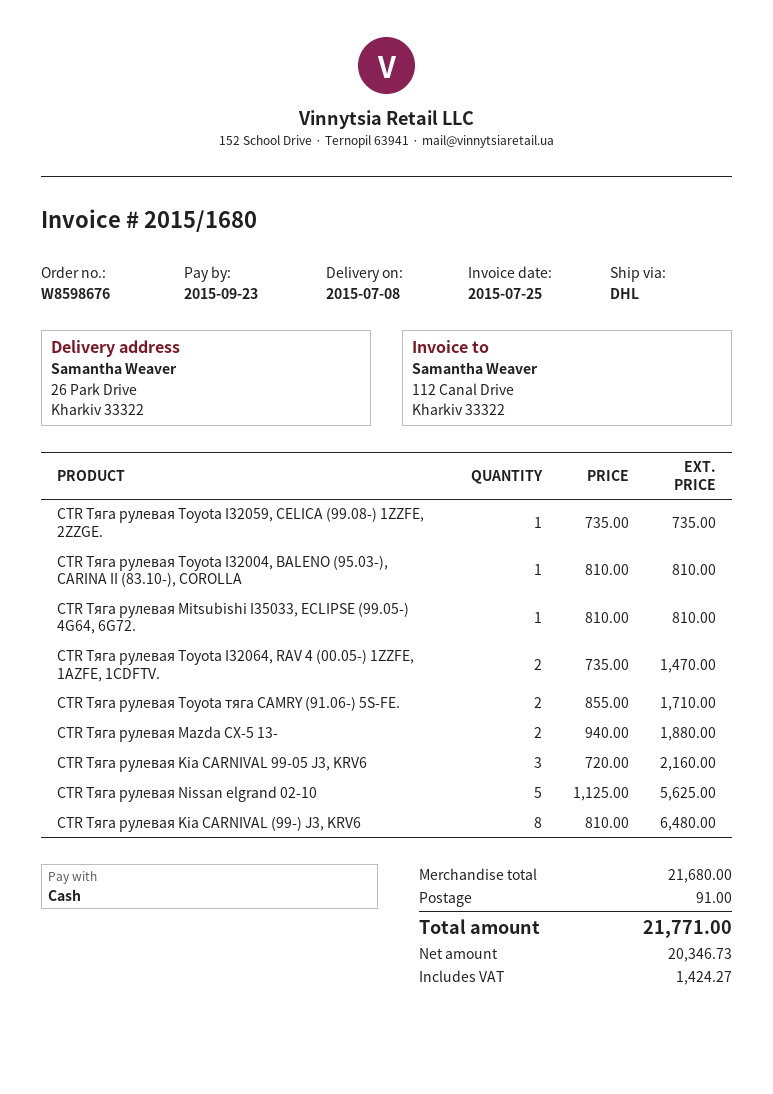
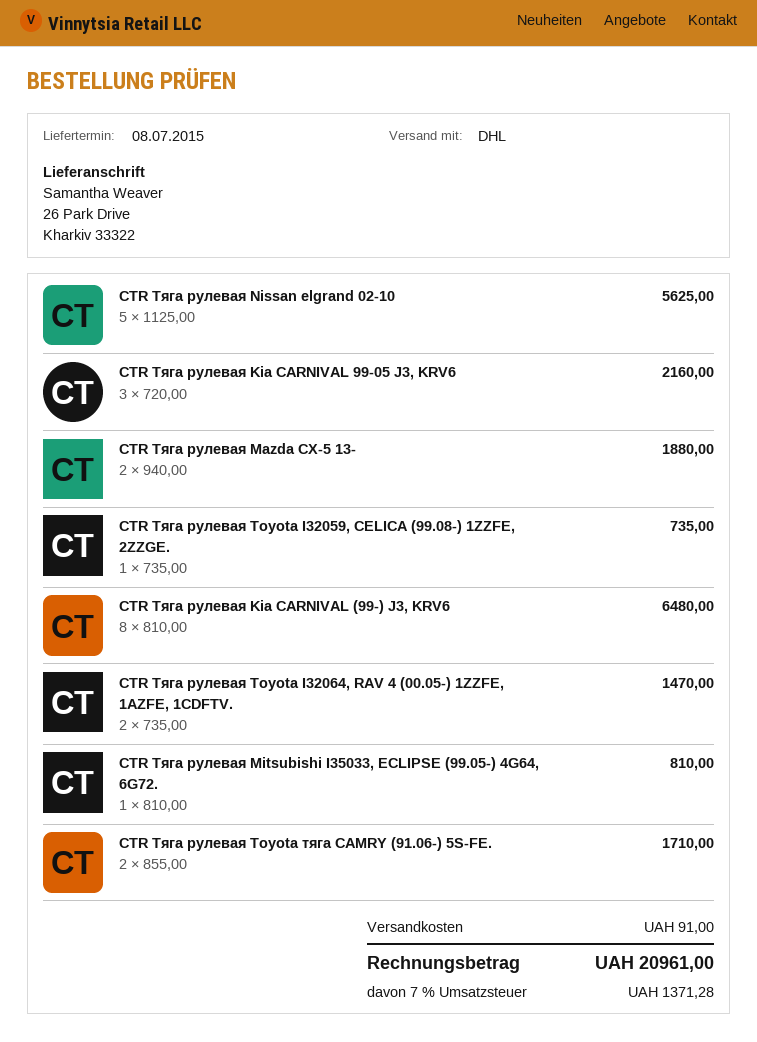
CTR Тяга рулевая Toyota I32004, BALENO (95.03-), CARINA II (83.10-), COROLLA: 1 x 810.00 = 810.00 -> none
tax: 1424.27 -> 1371.28
total: 21771.00 -> 20961.00

